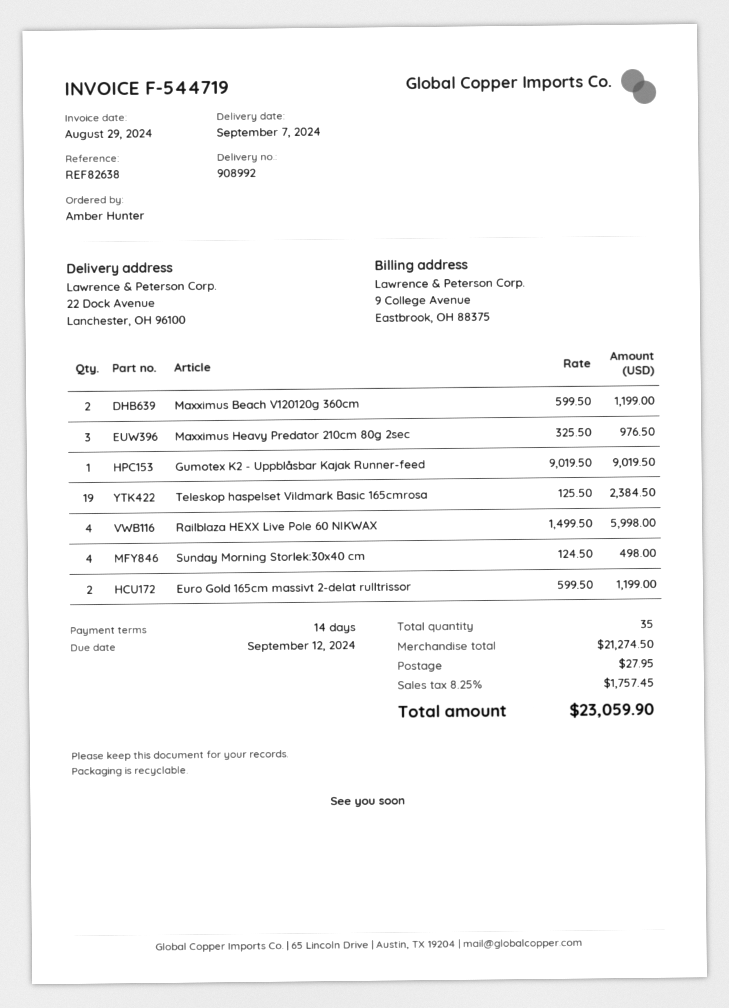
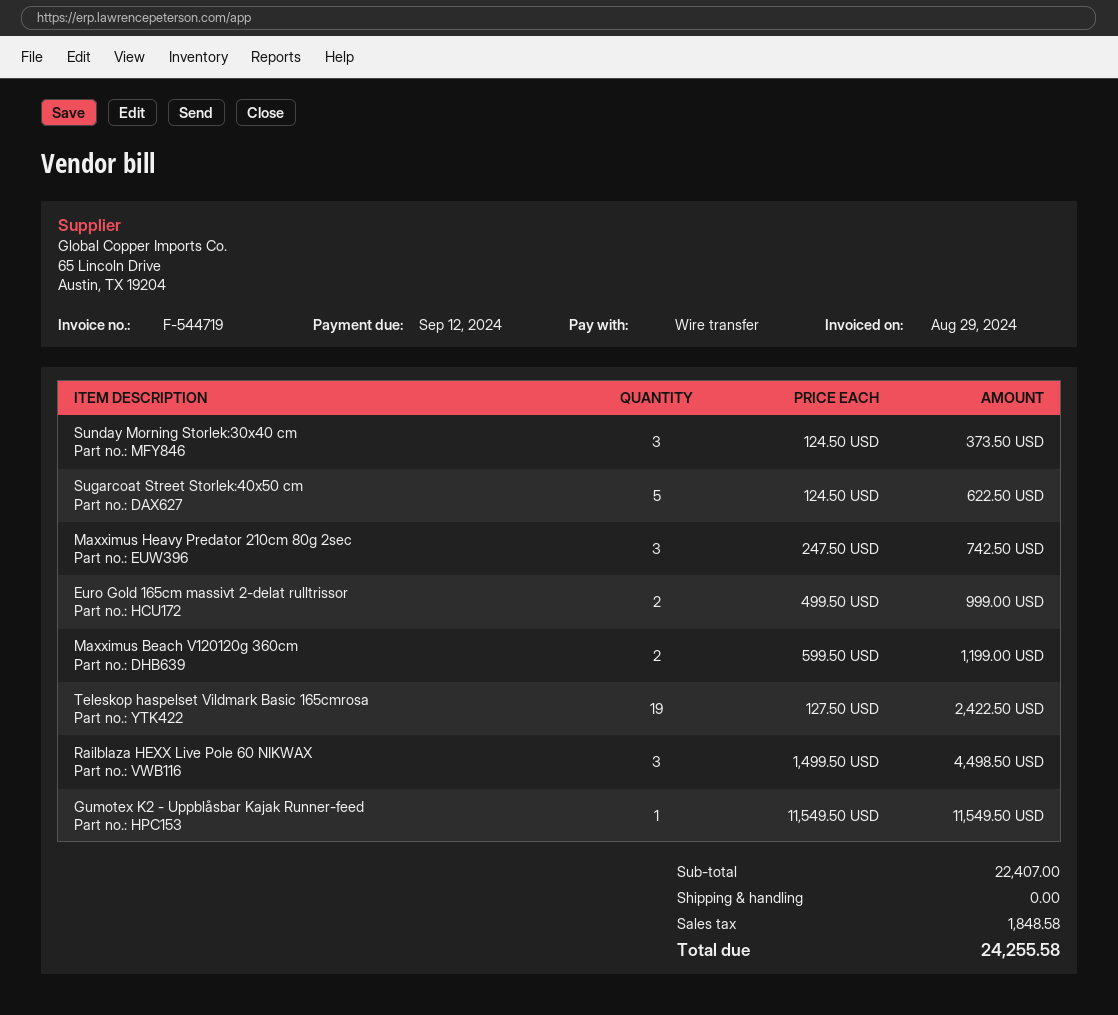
Maxximus Heavy Predator 210cm 80g 2sec: 3 x 325.50 = 976.50 -> 3 x 247.50 = 742.50
Gumotex K2 - Uppblåsbar Kajak Runner-feed: 1 x 9019.50 = 9019.50 -> 1 x 11549.50 = 11549.50
Teleskop haspelset Vildmark Basic 165cmrosa: 19 x 125.50 = 2384.50 -> 19 x 127.50 = 2422.50
Railblaza HEXX Live Pole 60 NIKWAX: 4 x 1499.50 = 5998.00 -> 3 x 1499.50 = 4498.50
Sunday Morning Storlek:30x40 cm: 4 x 124.50 = 498.00 -> 3 x 124.50 = 373.50
Euro Gold 165cm massivt 2-delat rulltrissor: 2 x 599.50 = 1199.00 -> 2 x 499.50 = 999.00
Sugarcoat Street Storlek:40x50 cm: none -> 5 x 124.50 = 622.50
subtotal: 21274.50 -> 22407.00
shipping: 27.95 -> 0.00
tax: 1757.45 -> 1848.58
total: 23059.90 -> 24255.58

